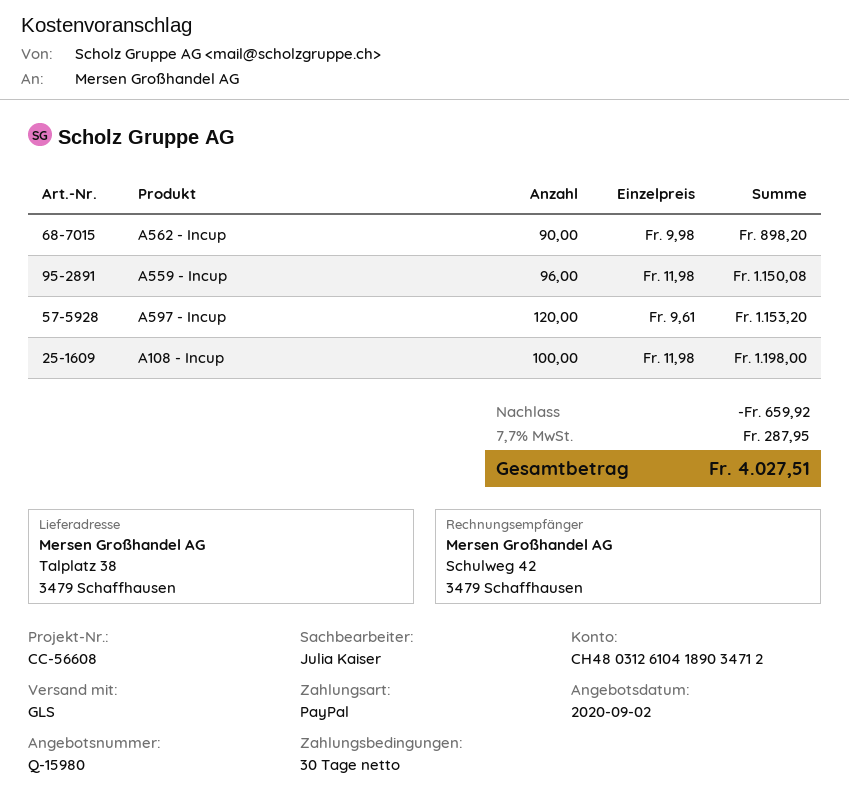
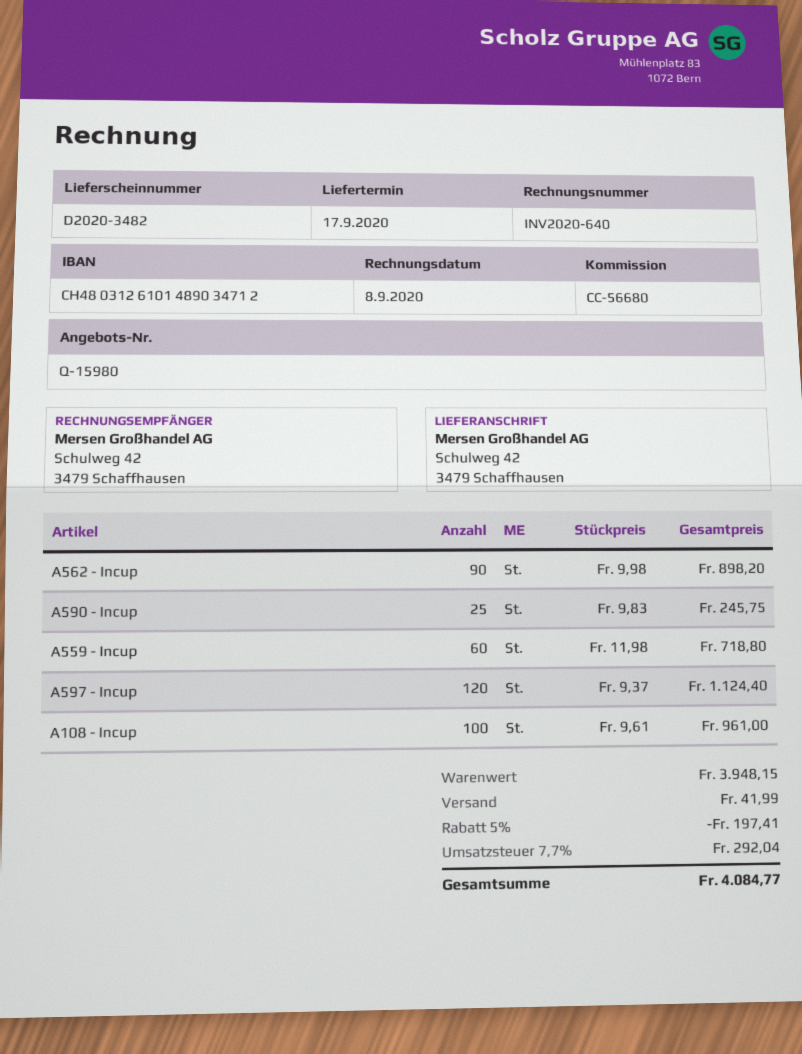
reference: CC-56608 -> CC-56680
bank account: CH4803126104189034712 -> CH4803126101489034712
ship to: Talplatz 38, 3479 Schaffhausen -> Schulweg 42, 3479 Schaffhausen
A559 - Incup: 96 x 11.98 = 1150.08 -> 60 x 11.98 = 718.80
A597 - Incup: 120 x 9.61 = 1153.20 -> 120 x 9.37 = 1124.40
A108 - Incup: 100 x 11.98 = 1198.00 -> 100 x 9.61 = 961.00
A590 - Incup: none -> 25 x 9.83 = 245.75
discount: 659.92 -> 197.41
shipping: none -> 41.99
tax: 7.7% = 287.95 -> 7.7% = 292.04
total: 4027.51 -> 4084.77

